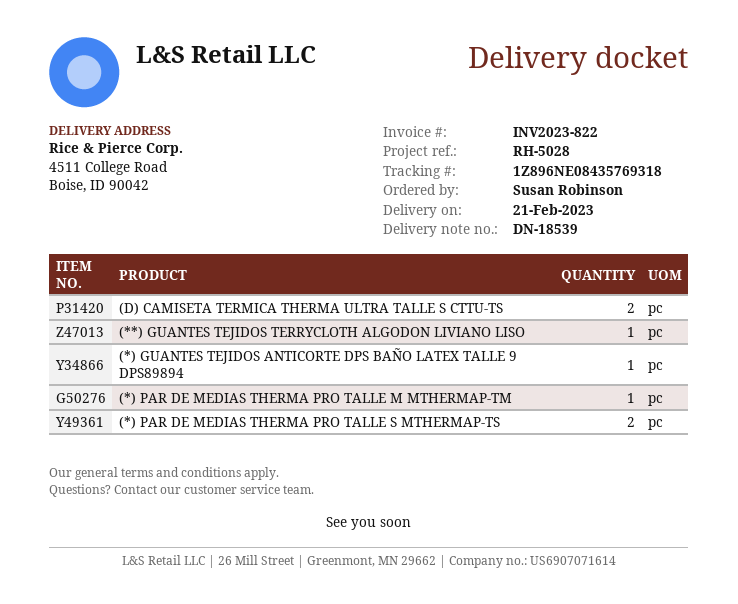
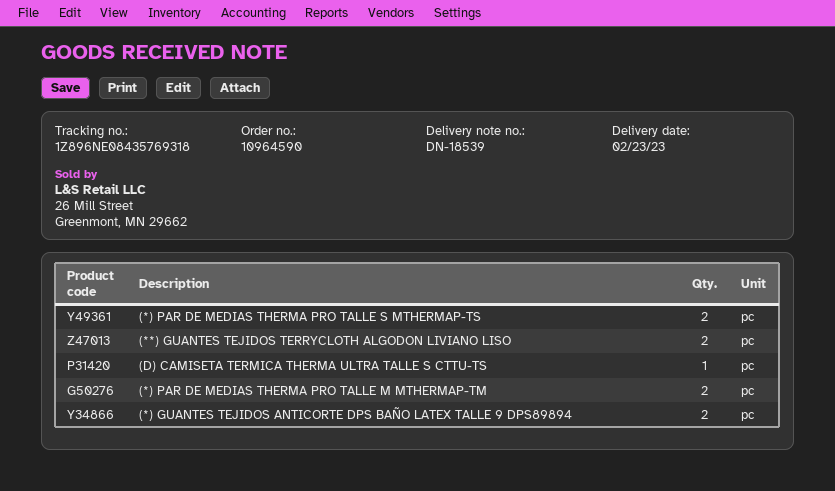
delivery date: 2023-02-21 -> 2023-02-23
(D) CAMISETA TERMICA THERMA ULTRA TALLE S CTTU-TS: 2 -> 1
(**) GUANTES TEJIDOS TERRYCLOTH ALGODON LIVIANO LISO: 1 -> 2
(*) GUANTES TEJIDOS ANTICORTE DPS BAÑO LATEX TALLE 9 DPS89894: 1 -> 2
(*) PAR DE MEDIAS THERMA PRO TALLE M MTHERMAP-TM: 1 -> 2

